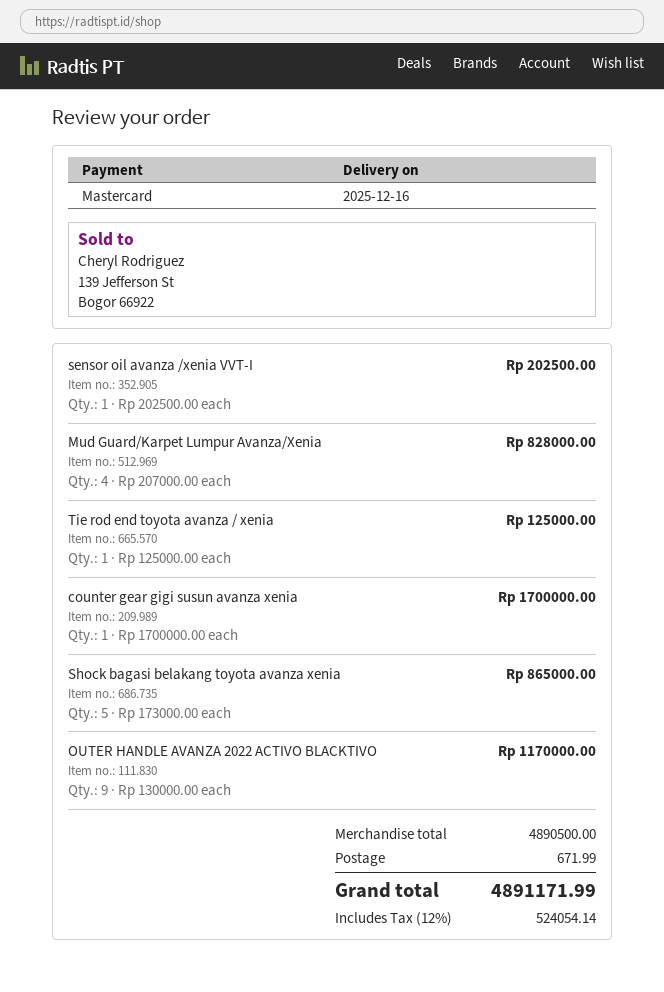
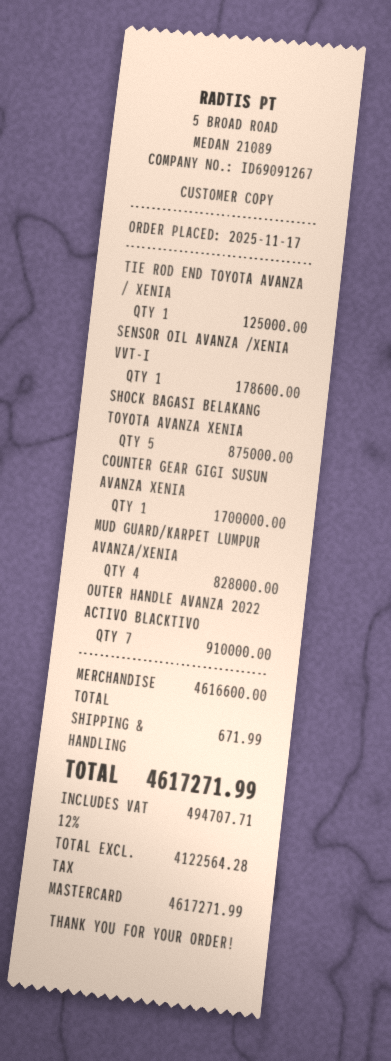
sensor oil avanza /xenia VVT-I: 1 for 202500.00 -> 1 for 178600.00
Shock bagasi belakang toyota avanza xenia: 5 for 865000.00 -> 5 for 875000.00
OUTER HANDLE AVANZA 2022 ACTIVO BLACKTIVO: 9 for 1170000.00 -> 7 for 910000.00
subtotal: 4890500.00 -> 4616600.00
tax: 12% = 524054.14 -> 12% = 494707.71
total: 4891171.99 -> 4617271.99

